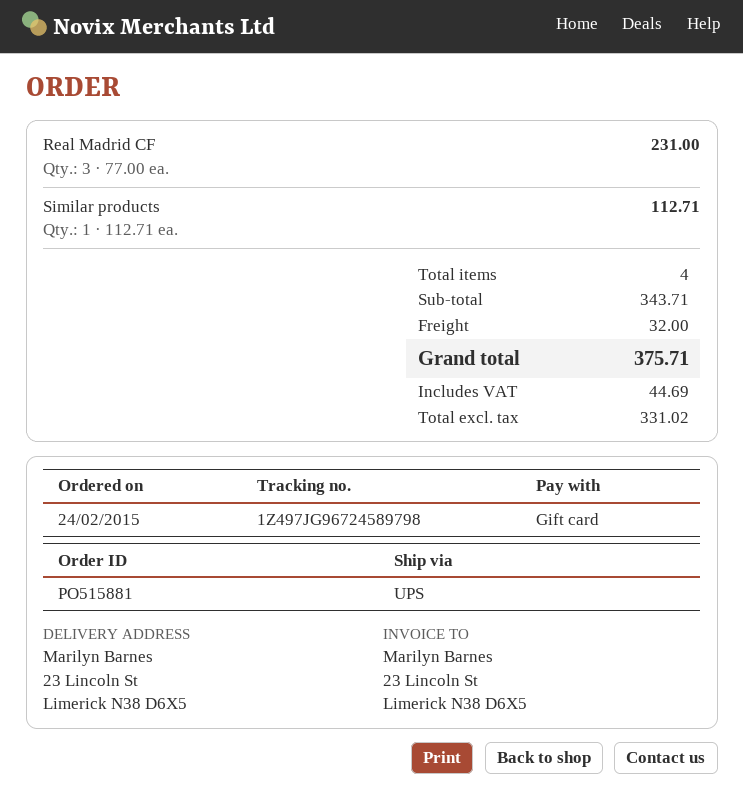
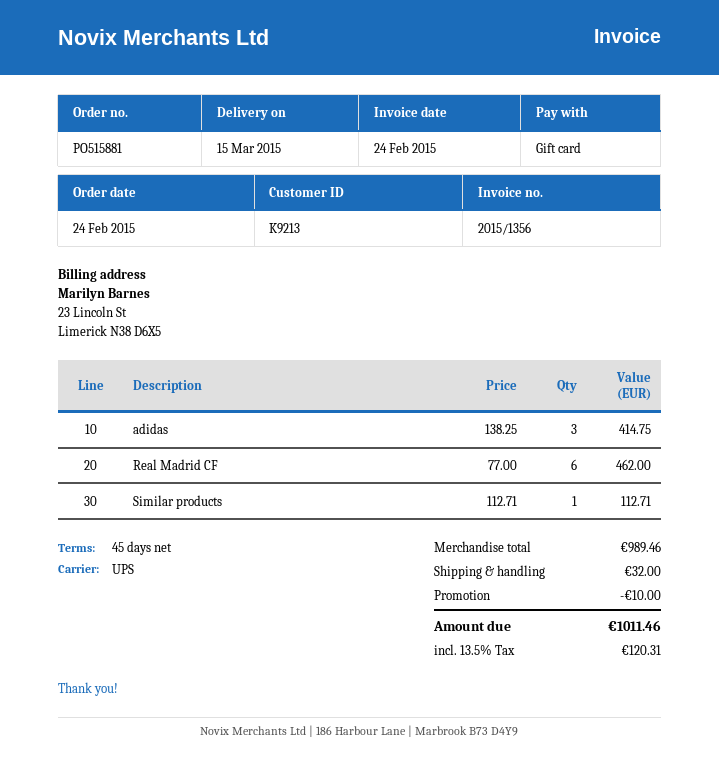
Real Madrid CF: 3 x 77.00 = 231.00 -> 6 x 77.00 = 462.00
adidas: none -> 3 x 138.25 = 414.75
subtotal: 343.71 -> 989.46
discount: none -> 10.00
tax: 44.69 -> 120.31
total: 375.71 -> 1011.46

